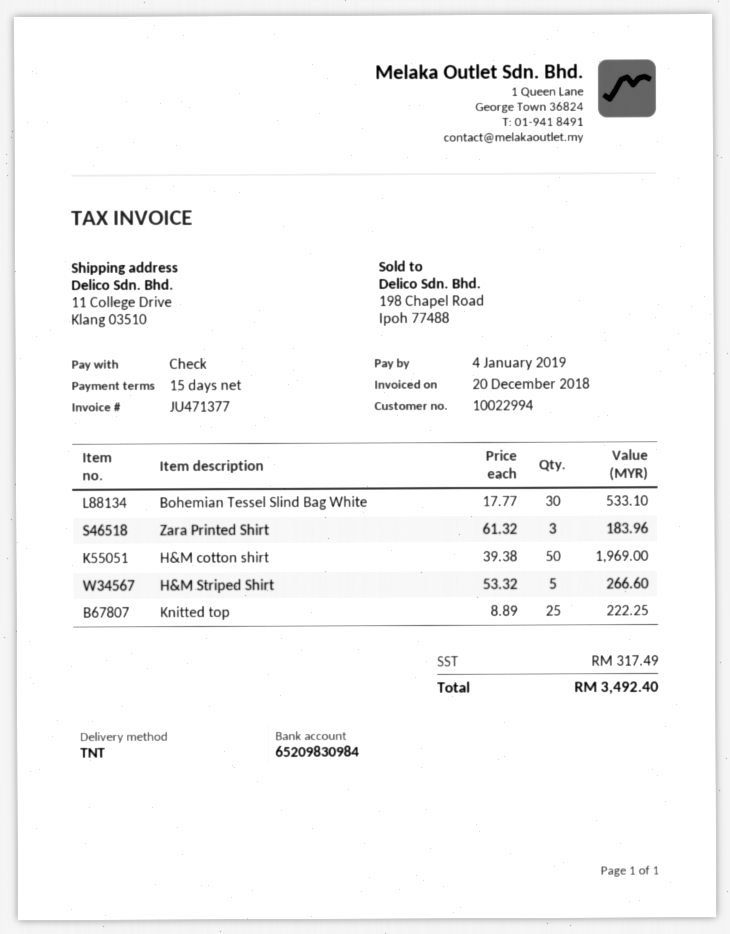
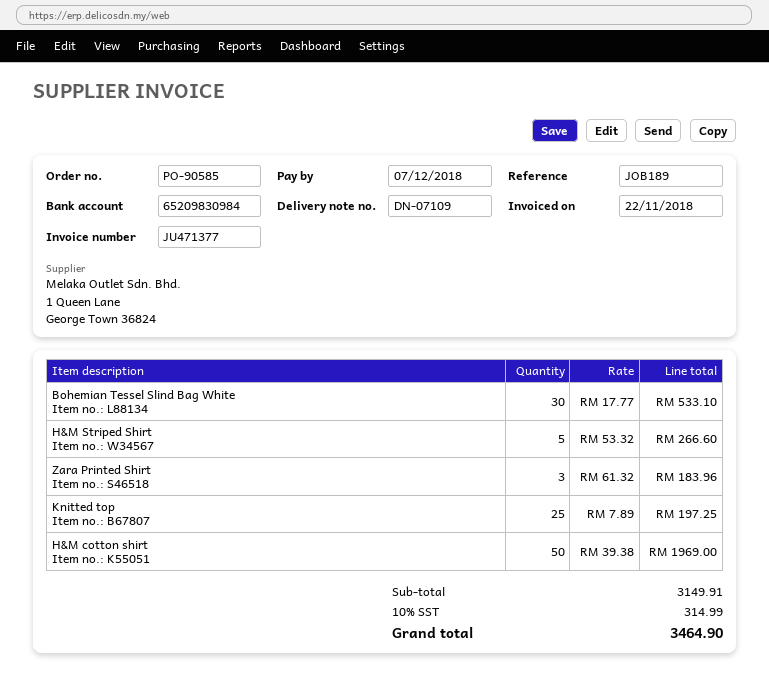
invoice date: 2018-12-20 -> 2018-11-22
due date: 2019-01-04 -> 2018-12-07
Knitted top: 25 x 8.89 = 222.25 -> 25 x 7.89 = 197.25
tax: 317.49 -> 314.99
total: 3492.40 -> 3464.90

